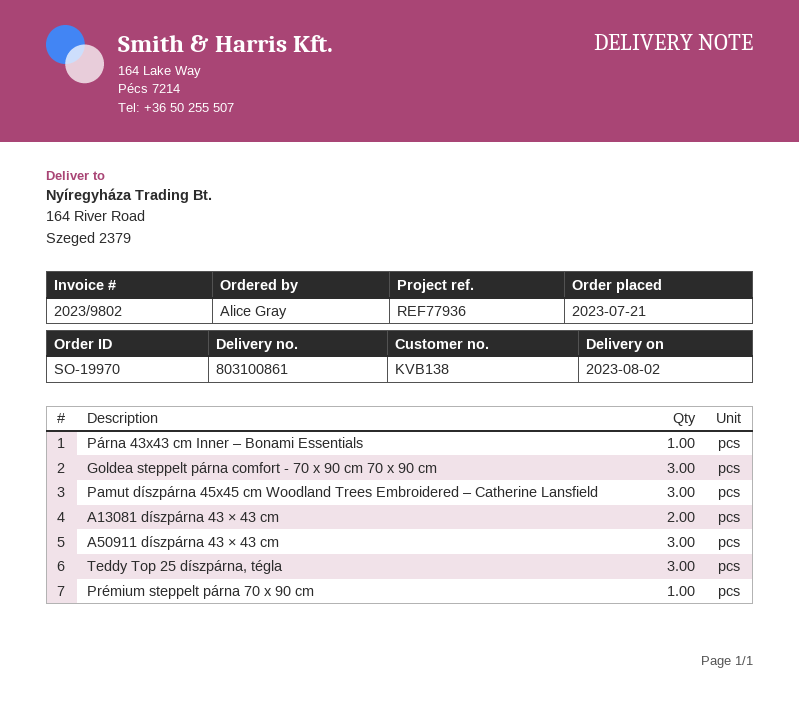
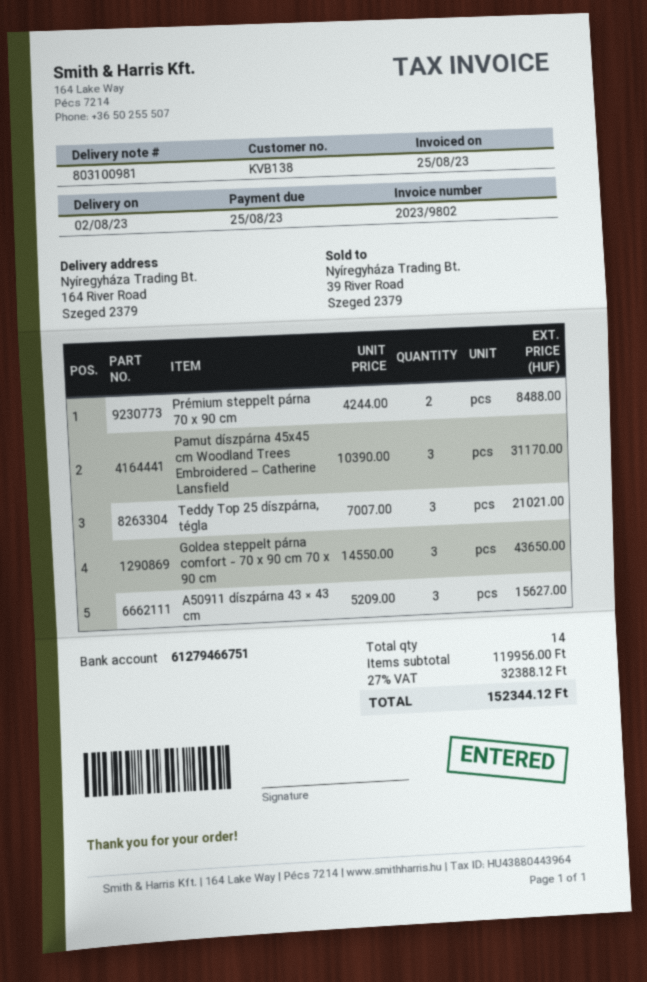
delivery note number: 803100861 -> 803100981
Párna 43x43 cm Inner – Bonami Essentials: 1 -> none
A13081 díszpárna 43 × 43 cm: 2 -> none
Prémium steppelt párna 70 x 90 cm: 1 -> 2

